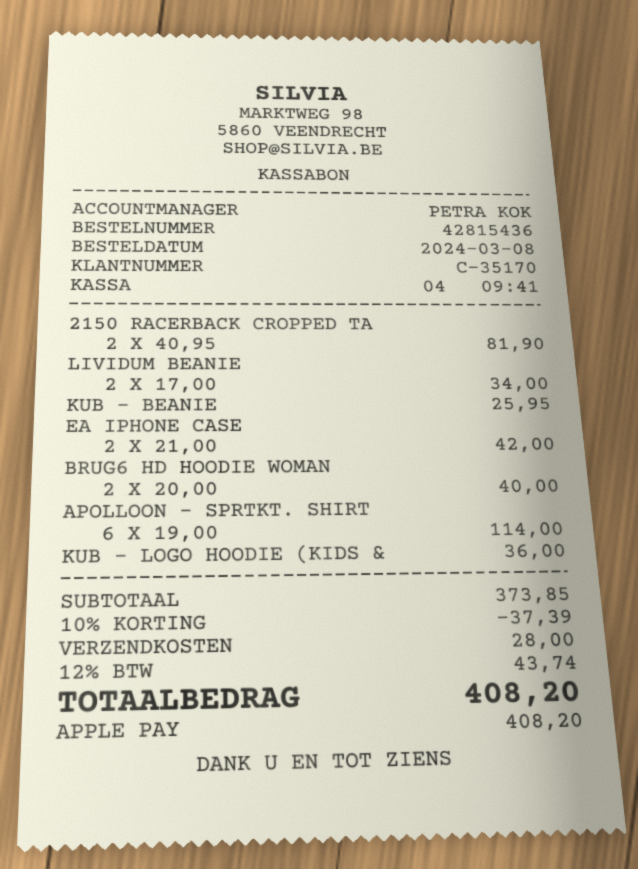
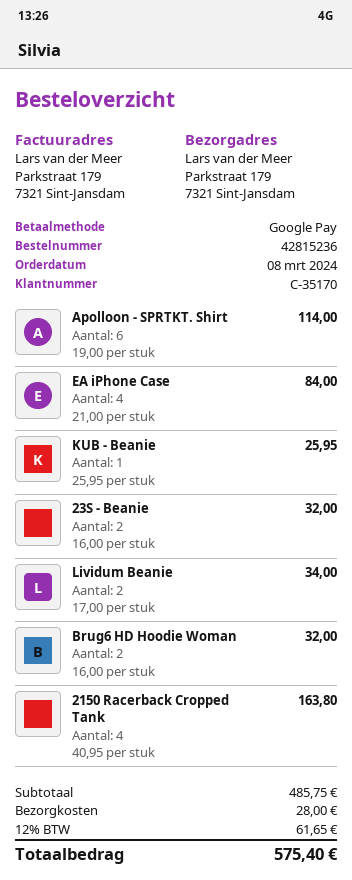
order number: 42815436 -> 42815236
payment method: Apple Pay -> Google Pay
2150 RACERBACK CROPPED TA: 2 x 40.95 = 81.90 -> 4 x 40.95 = 163.80
EA IPHONE CASE: 2 x 21.00 = 42.00 -> 4 x 21.00 = 84.00
BRUG6 HD HOODIE WOMAN: 2 x 20.00 = 40.00 -> 2 x 16.00 = 32.00
KUB - LOGO HOODIE (KIDS &: 1 x 36.00 = 36.00 -> none
23S - Beanie: none -> 2 x 16.00 = 32.00
subtotal: 373.85 -> 485.75
discount: 10% = 37.39 -> none
tax: 12% = 43.74 -> 12% = 61.65
total: 408.20 -> 575.40

